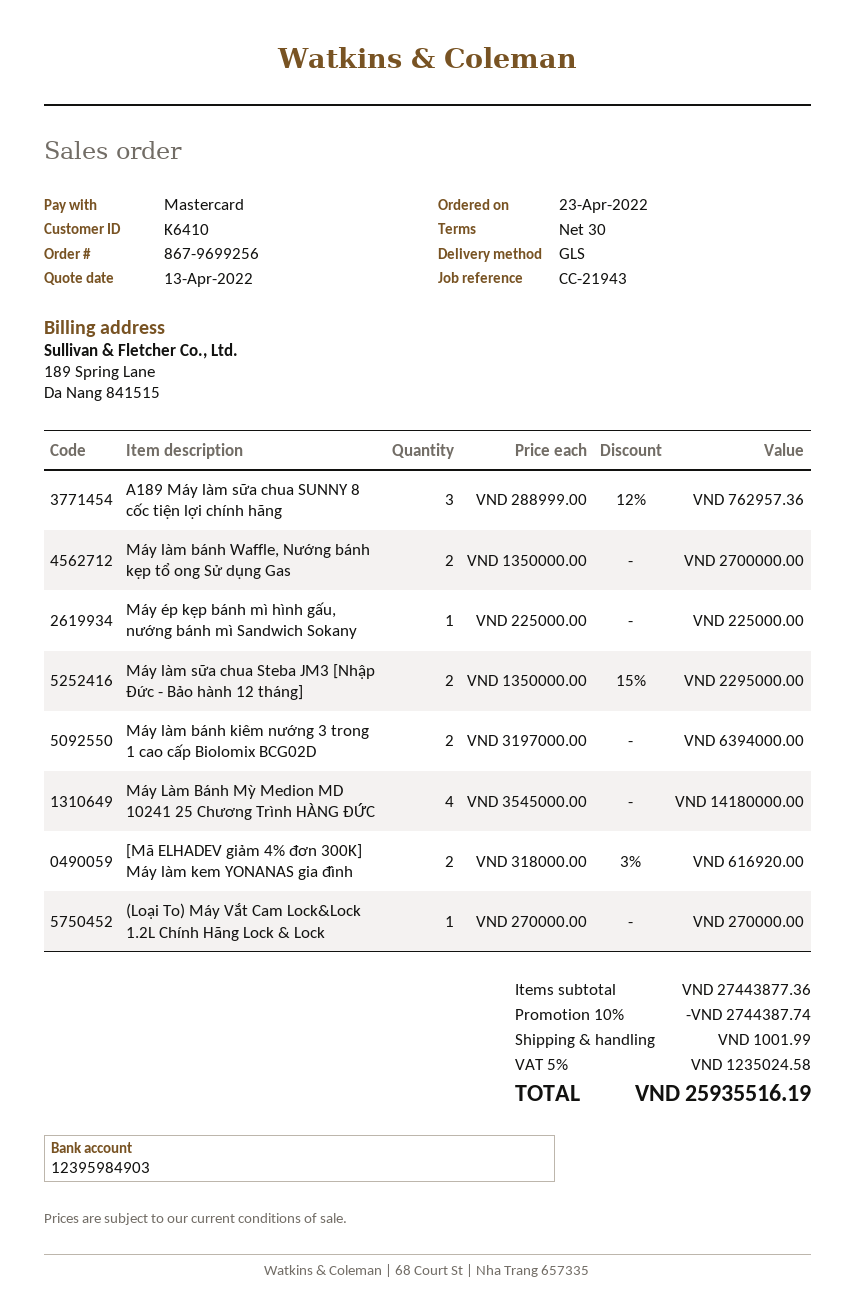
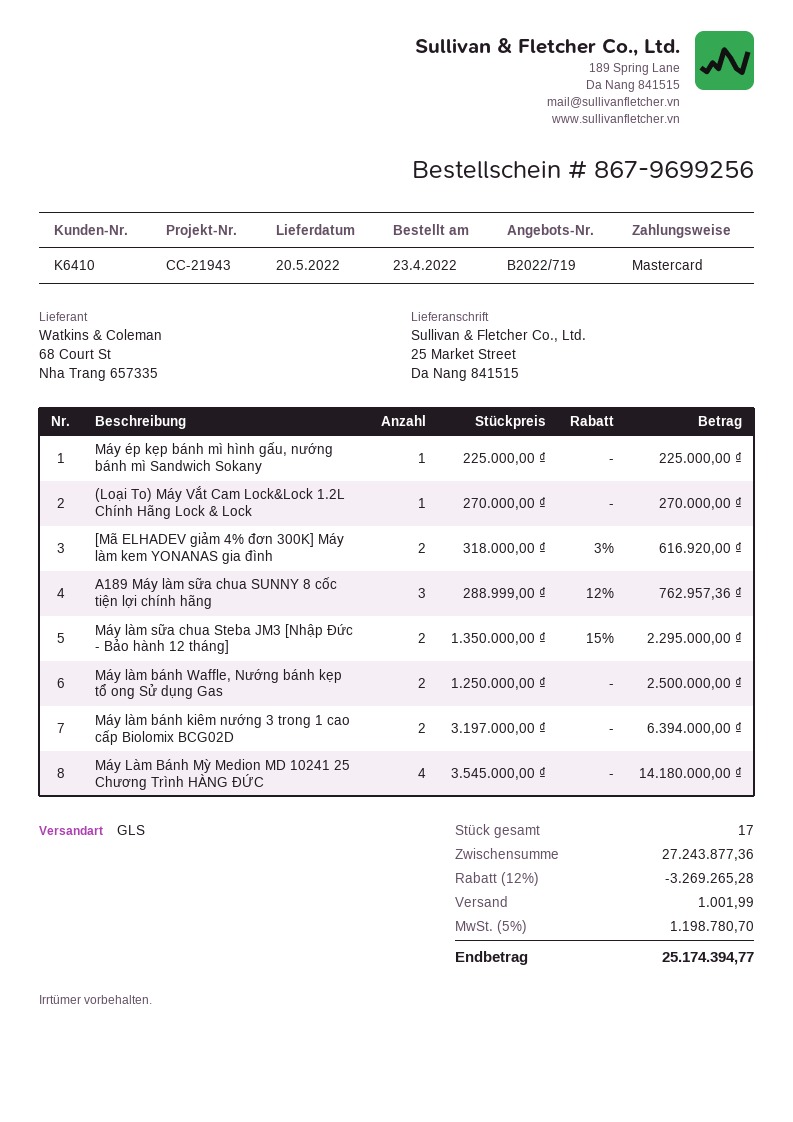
Máy làm bánh Waffle, Nướng bánh kẹp tổ ong Sử dụng Gas: 2 x 1350000.00 = 2700000.00 -> 2 x 1250000.00 = 2500000.00
subtotal: 27443877.36 -> 27243877.36
discount: 10% = 2744387.74 -> 12% = 3269265.28
tax: 5% = 1235024.58 -> 5% = 1198780.70
total: 25935516.19 -> 25174394.77

